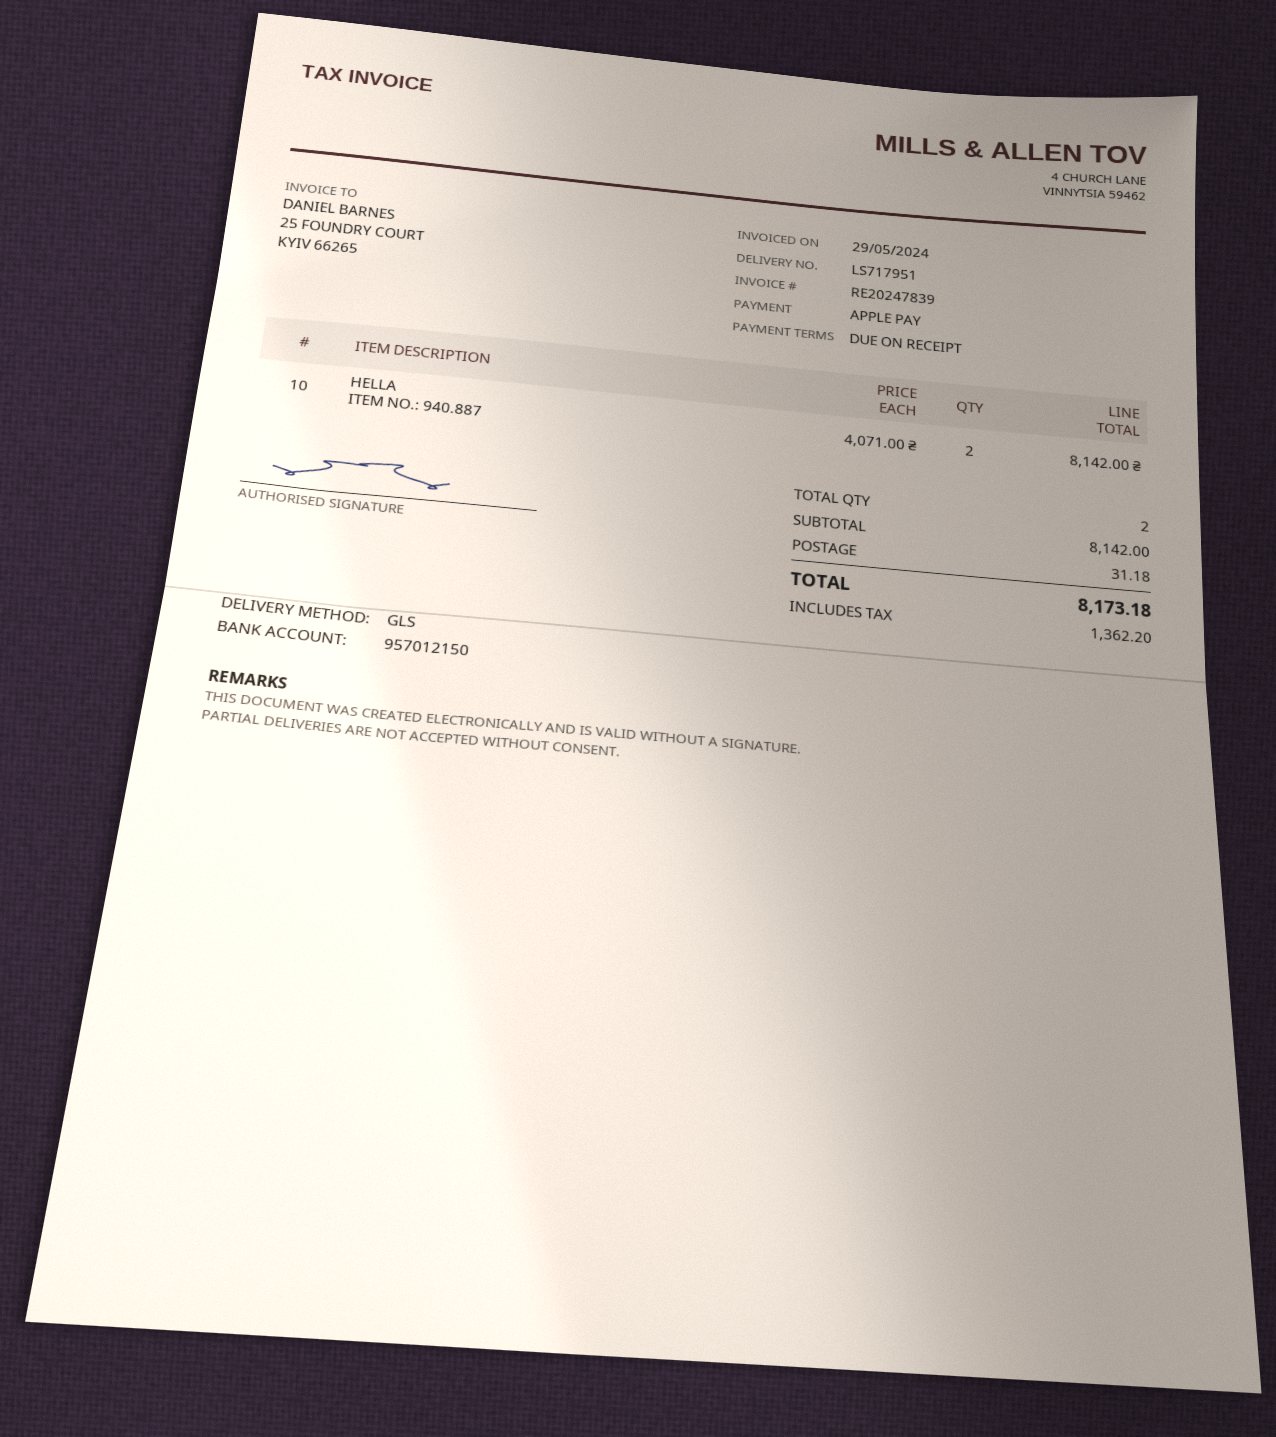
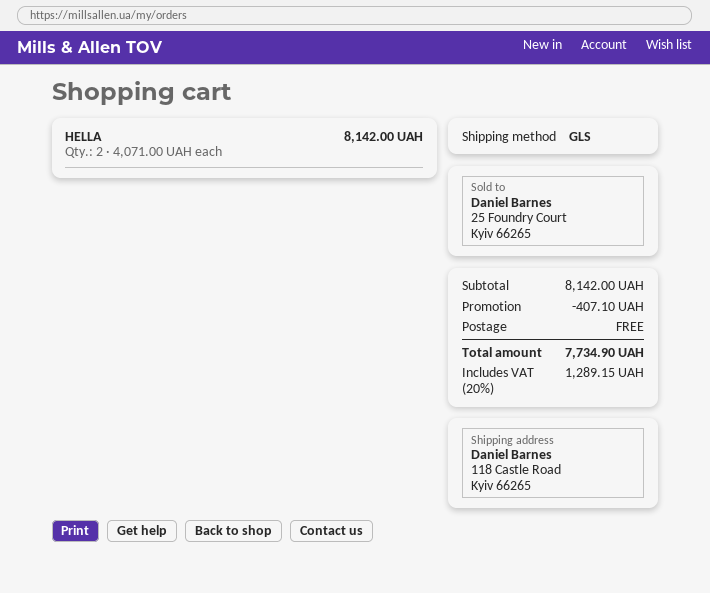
discount: none -> 407.10
shipping: 31.18 -> 0.00
tax: 1362.20 -> 1289.15
total: 8173.18 -> 7734.90

